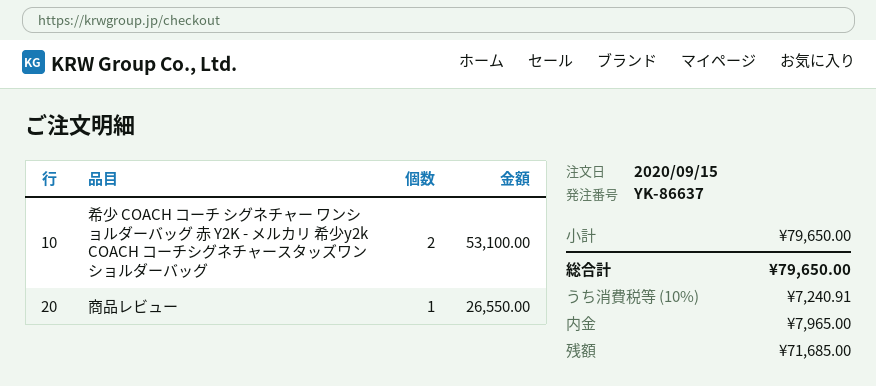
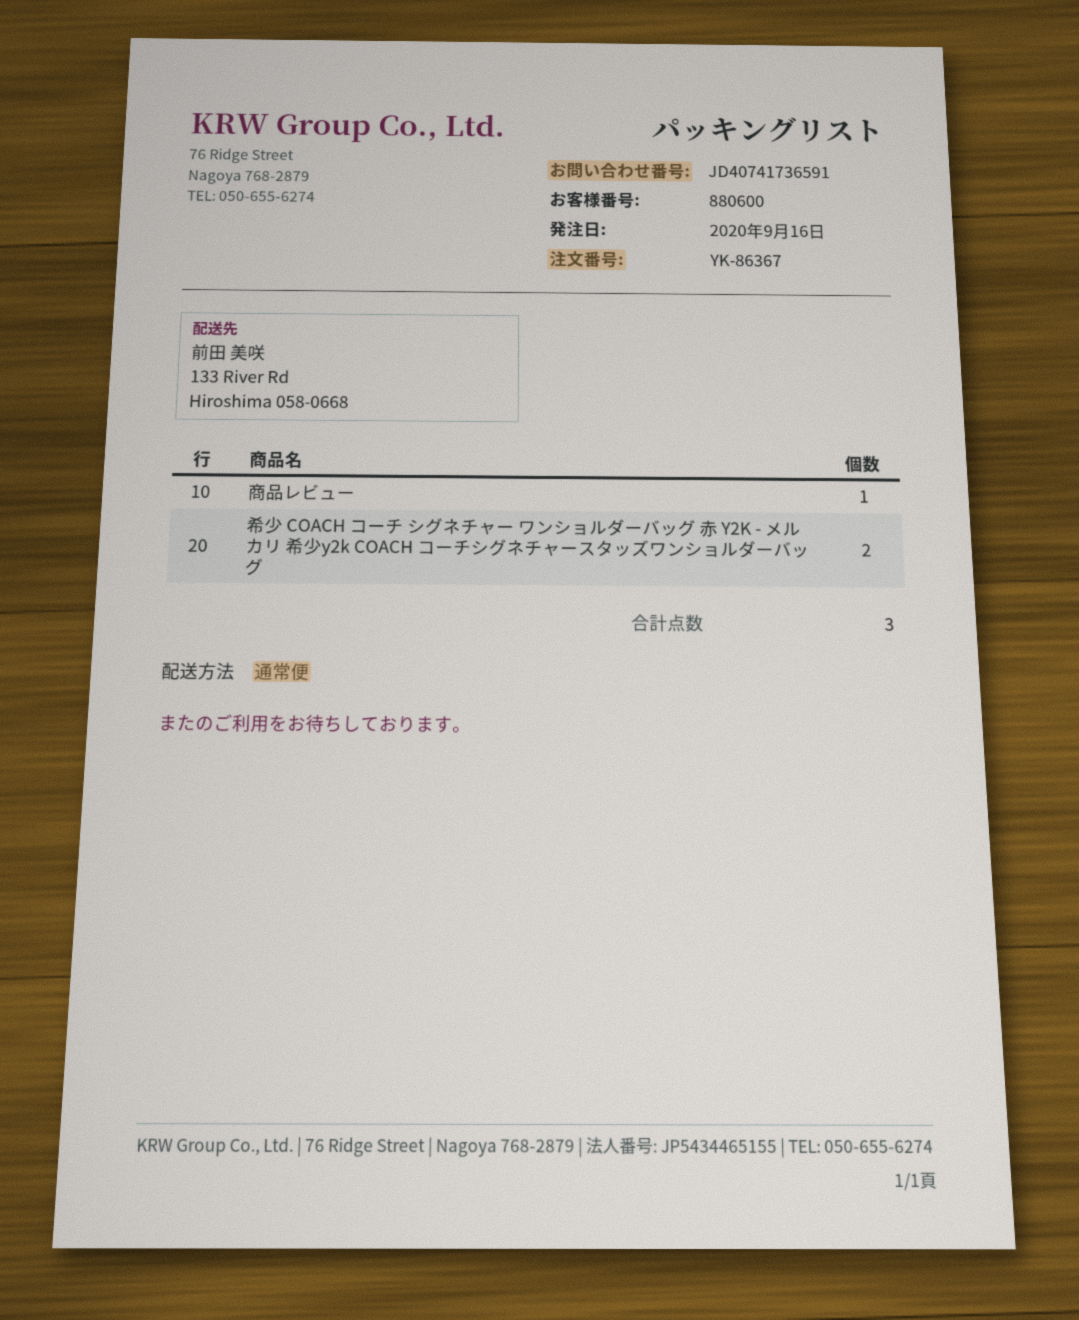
order number: YK-86637 -> YK-86367
order date: 2020-09-15 -> 2020-09-16

